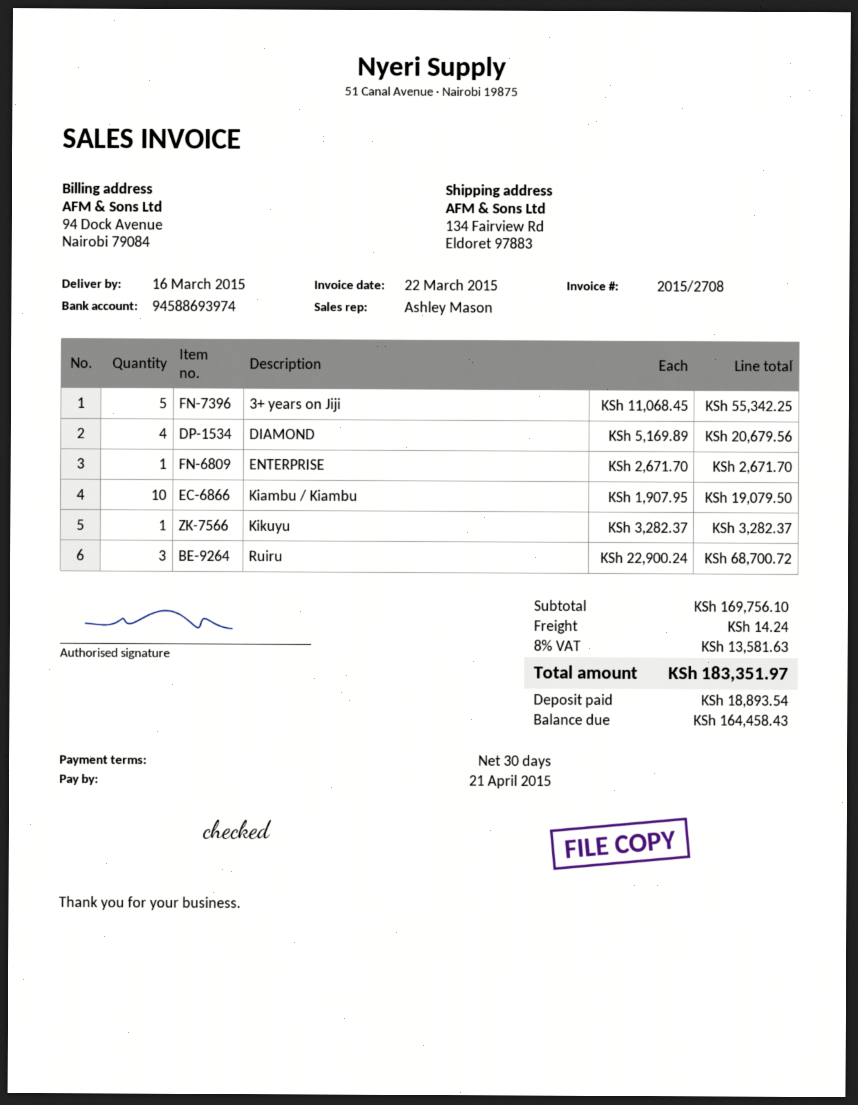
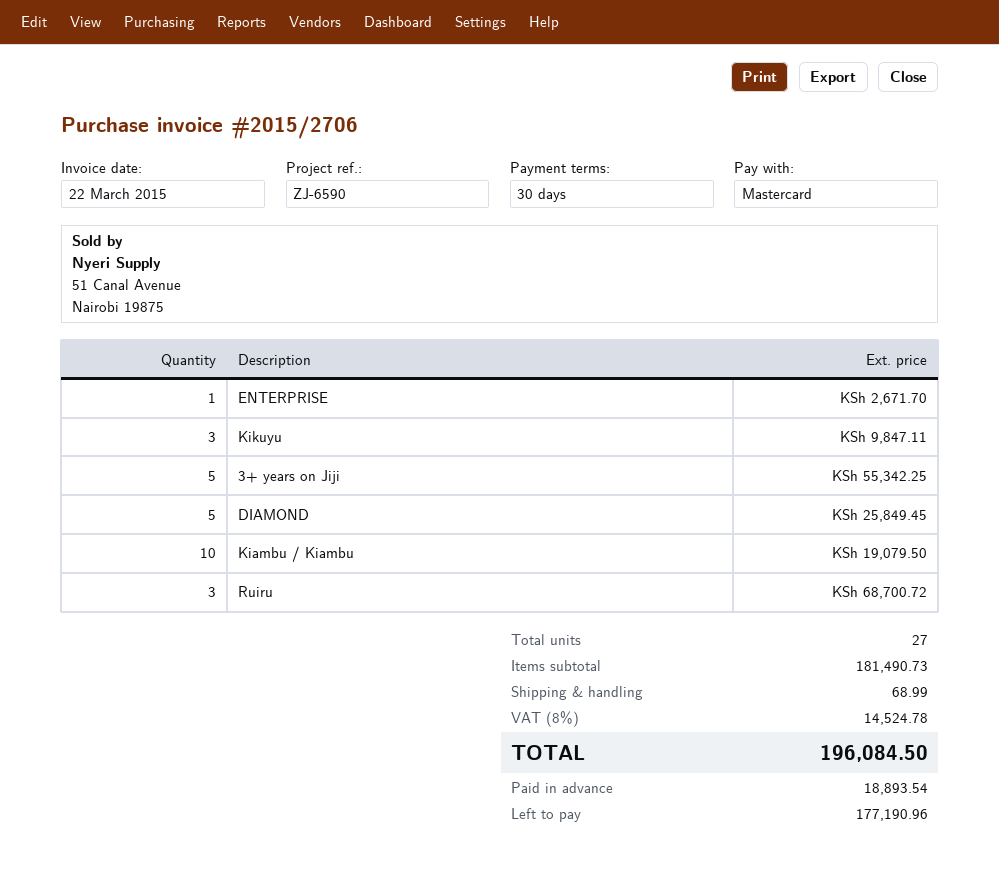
invoice number: 2015/2708 -> 2015/2706
DIAMOND: 4 for 20679.56 -> 5 for 25849.45
Kikuyu: 1 for 3282.37 -> 3 for 9847.11
subtotal: 169756.10 -> 181490.73
shipping: 14.24 -> 68.99
tax: 8% = 13581.63 -> 8% = 14524.78
total: 183351.97 -> 196084.50
balance: 164458.43 -> 177190.96

